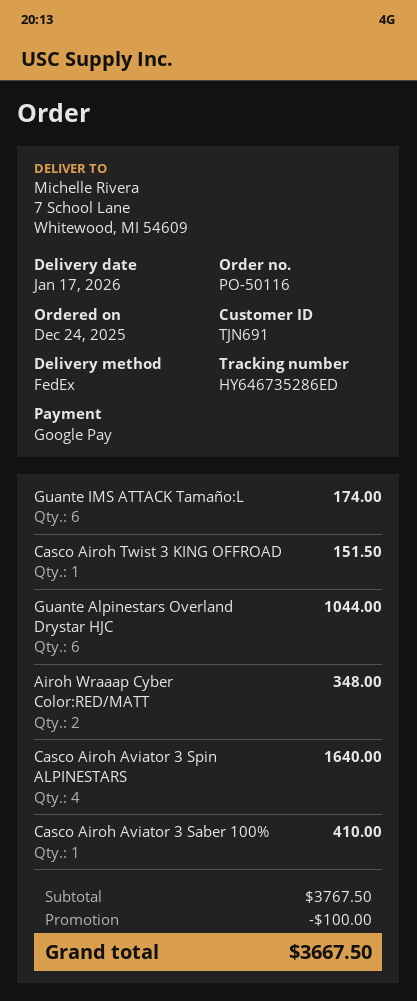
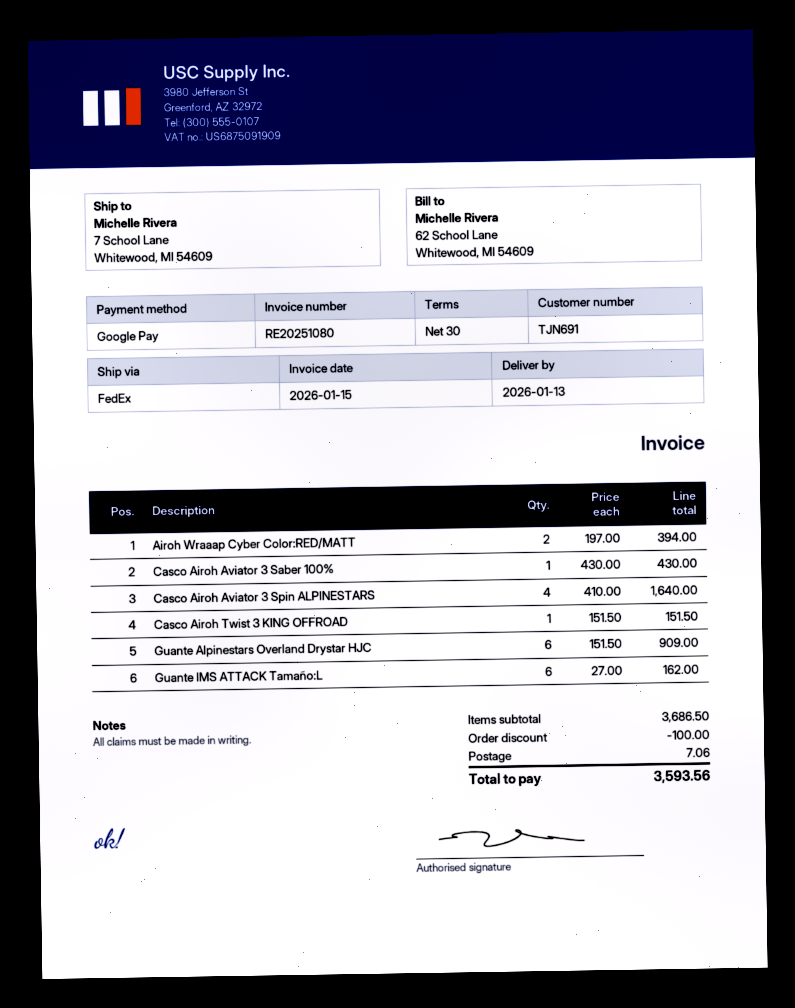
delivery date: 2026-01-17 -> 2026-01-13
Guante IMS ATTACK Tamaño:L: 6 for 174.00 -> 6 for 162.00
Guante Alpinestars Overland Drystar HJC: 6 for 1044.00 -> 6 for 909.00
Airoh Wraaap Cyber Color:RED/MATT: 2 for 348.00 -> 2 for 394.00
Casco Airoh Aviator 3 Saber 100%: 1 for 410.00 -> 1 for 430.00
subtotal: 3767.50 -> 3686.50
shipping: none -> 7.06
total: 3667.50 -> 3593.56

